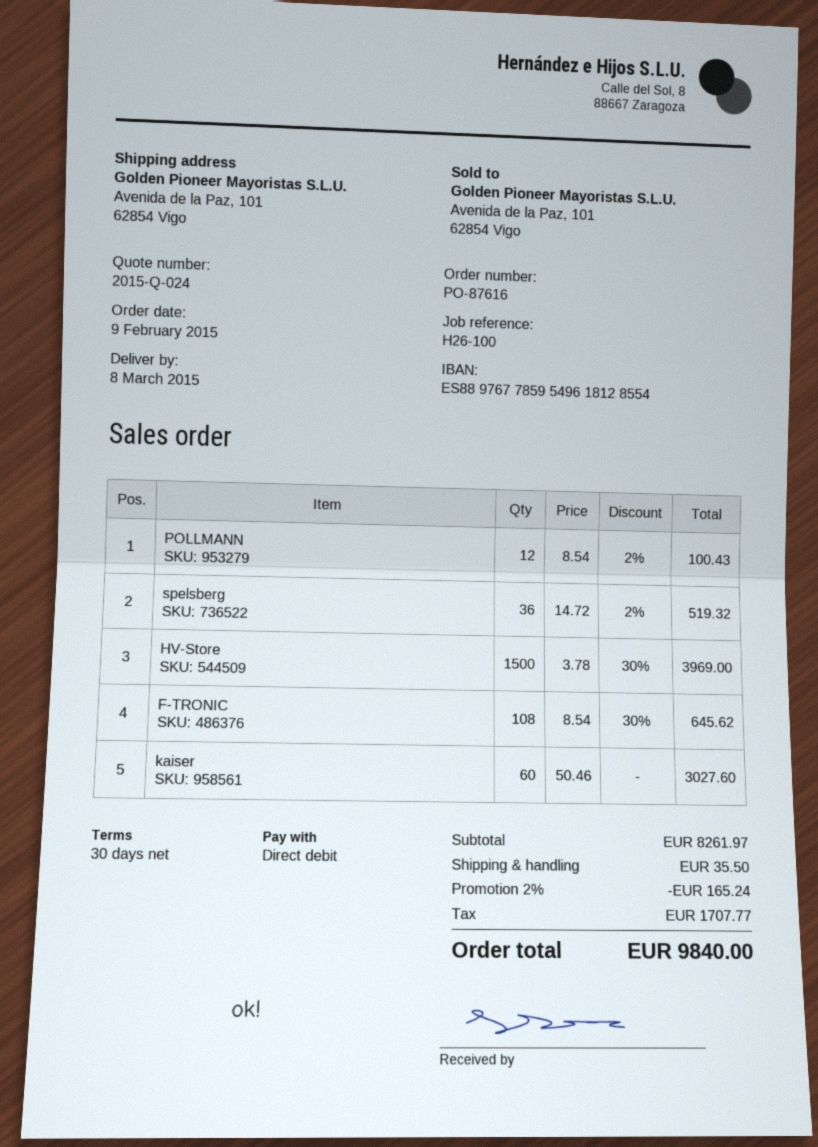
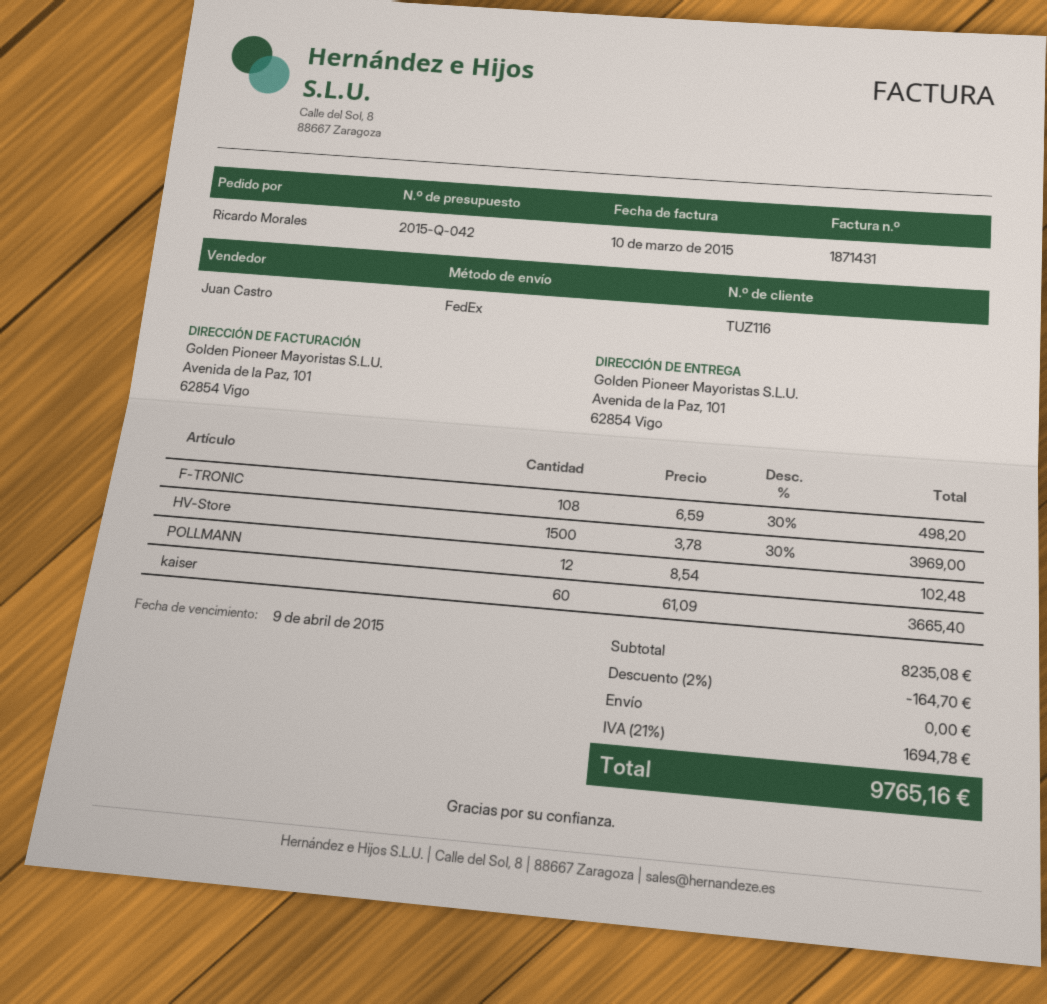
quote number: 2015-Q-024 -> 2015-Q-042
POLLMANN: 12 x 8.54 - 2% = 100.43 -> 12 x 8.54 = 102.48
spelsberg: 36 x 14.72 - 2% = 519.32 -> none
F-TRONIC: 108 x 8.54 - 30% = 645.62 -> 108 x 6.59 - 30% = 498.20
kaiser: 60 x 50.46 = 3027.60 -> 60 x 61.09 = 3665.40
subtotal: 8261.97 -> 8235.08
discount: 2% = 165.24 -> 2% = 164.70
shipping: 35.50 -> 0.00
tax: 1707.77 -> 1694.78
total: 9840.00 -> 9765.16

